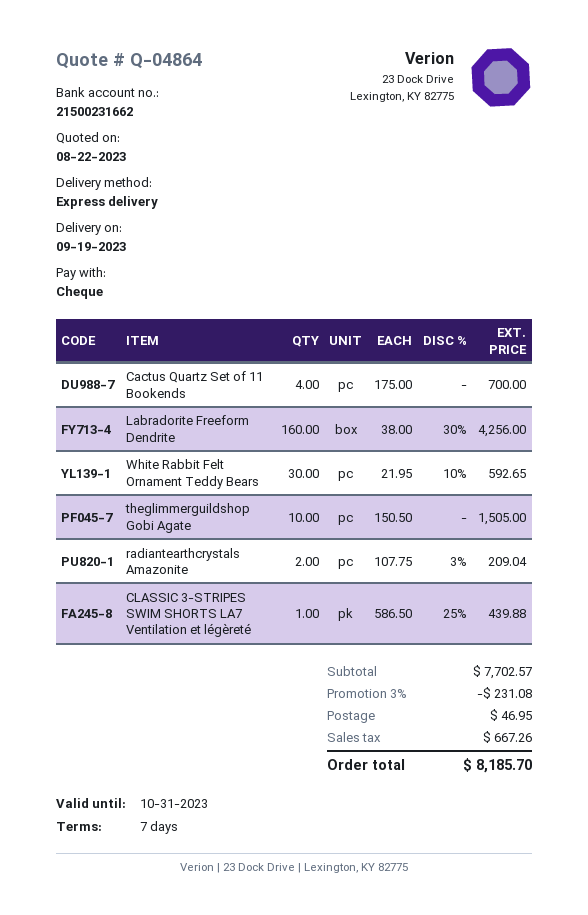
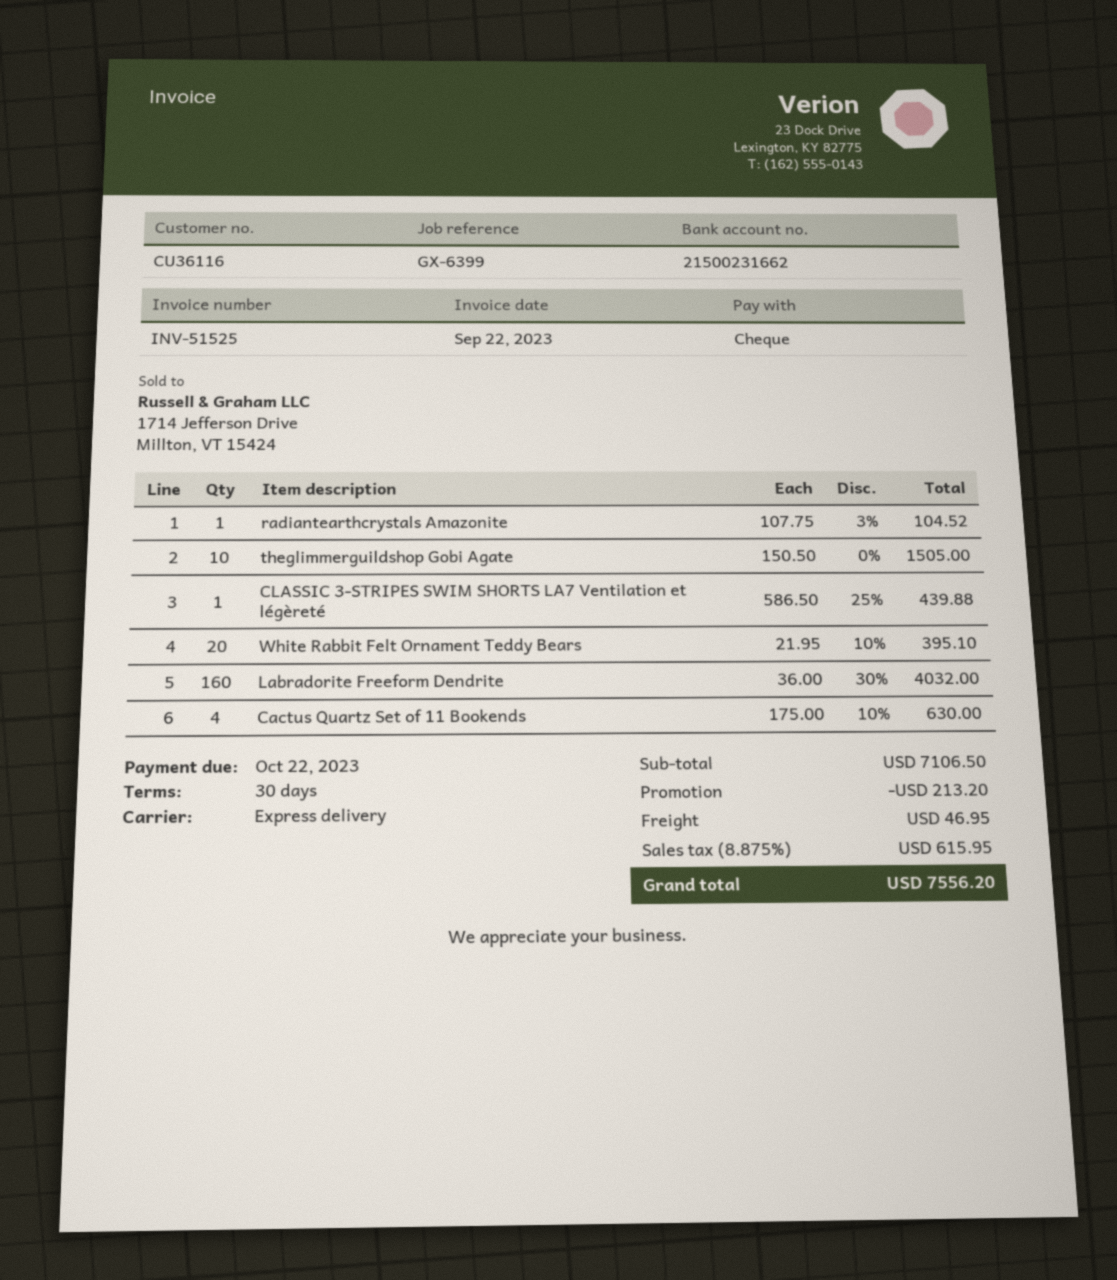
payment terms: 7 days -> 30 days
Cactus Quartz Set of 11 Bookends: 4 x 175.00 = 700.00 -> 4 x 175.00 - 10% = 630.00
Labradorite Freeform Dendrite: 160 x 38.00 - 30% = 4256.00 -> 160 x 36.00 - 30% = 4032.00
White Rabbit Felt Ornament Teddy Bears: 30 x 21.95 - 10% = 592.65 -> 20 x 21.95 - 10% = 395.10
radiantearthcrystals Amazonite: 2 x 107.75 - 3% = 209.04 -> 1 x 107.75 - 3% = 104.52
subtotal: 7702.57 -> 7106.50
discount: 231.08 -> 213.20
tax: 667.26 -> 615.95
total: 8185.70 -> 7556.20

